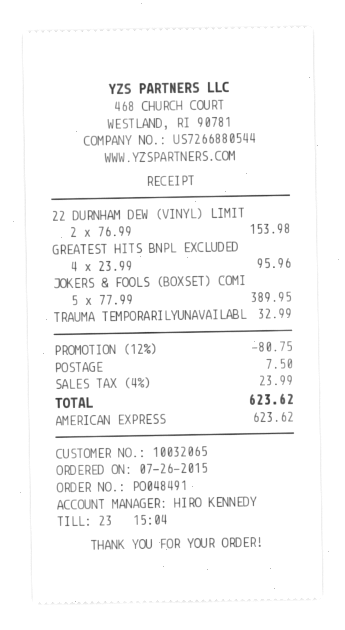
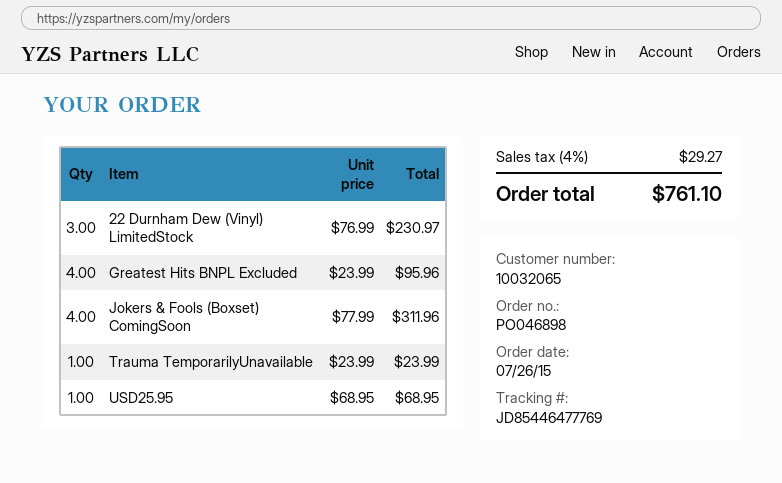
order number: PO048491 -> PO046898
22 DURNHAM DEW (VINYL) LIMIT: 2 x 76.99 = 153.98 -> 3 x 76.99 = 230.97
JOKERS & FOOLS (BOXSET) COMI: 5 x 77.99 = 389.95 -> 4 x 77.99 = 311.96
TRAUMA TEMPORARILYUNAVAILABL: 1 x 32.99 = 32.99 -> 1 x 23.99 = 23.99
USD25.95: none -> 1 x 68.95 = 68.95
discount: 12% = 80.75 -> none
shipping: 7.50 -> none
tax: 4% = 23.99 -> 4% = 29.27
total: 623.62 -> 761.10

